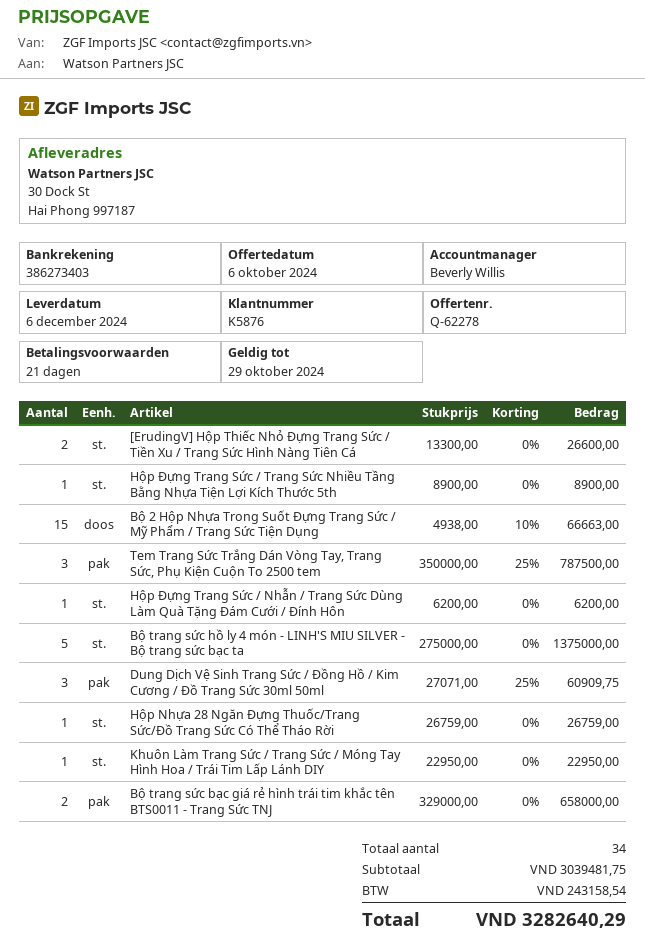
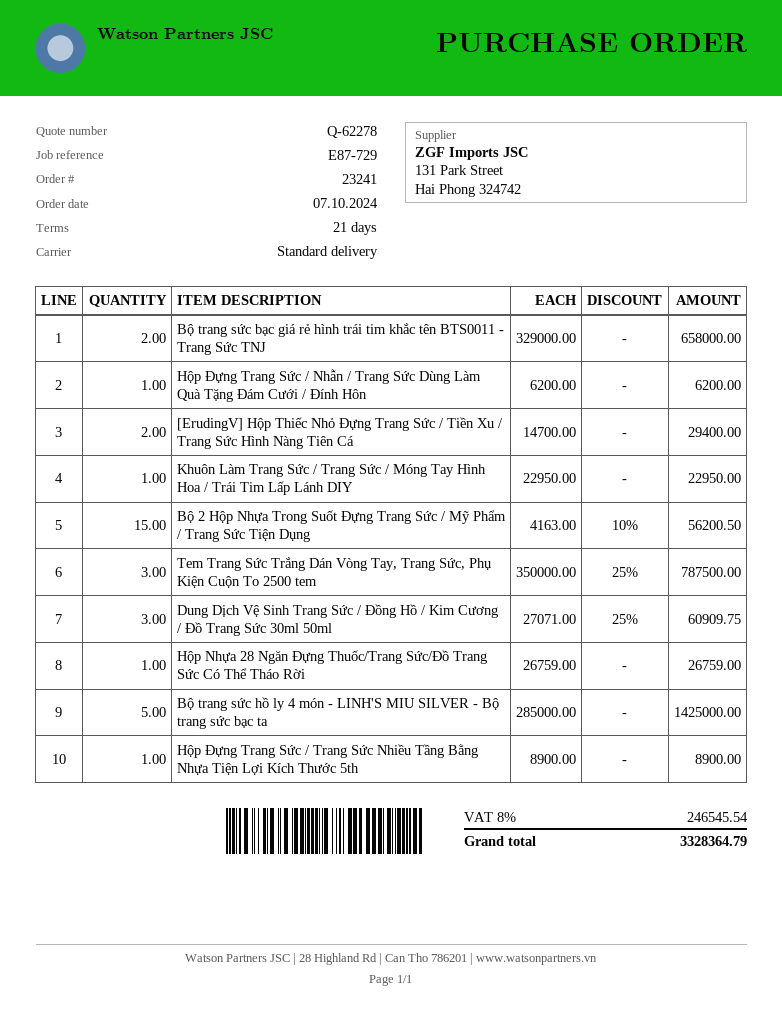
[ErudingV] Hộp Thiếc Nhỏ Đựng Trang Sức / Tiền Xu / Trang Sức Hình Nàng Tiên Cá: 2 x 13300.00 = 26600.00 -> 2 x 14700.00 = 29400.00
Bộ 2 Hộp Nhựa Trong Suốt Đựng Trang Sức / Mỹ Phẩm / Trang Sức Tiện Dụng: 15 x 4938.00 - 10% = 66663.00 -> 15 x 4163.00 - 10% = 56200.50
Bộ trang sức hồ ly 4 món - LINH'S MIU SILVER - Bộ trang sức bạc ta: 5 x 275000.00 = 1375000.00 -> 5 x 285000.00 = 1425000.00
tax: 243158.54 -> 246545.54
total: 3282640.29 -> 3328364.79

